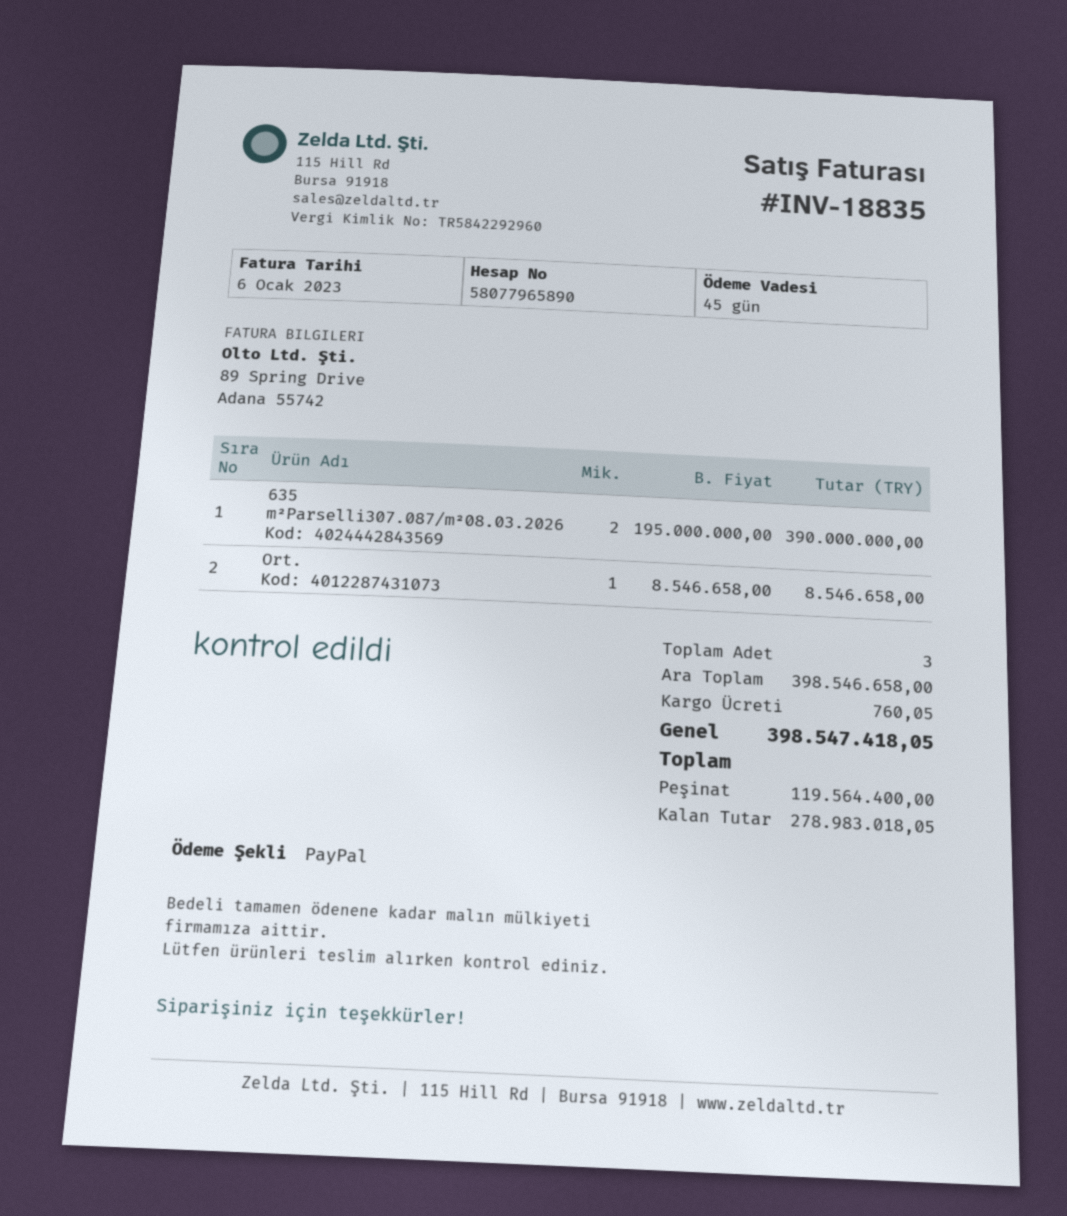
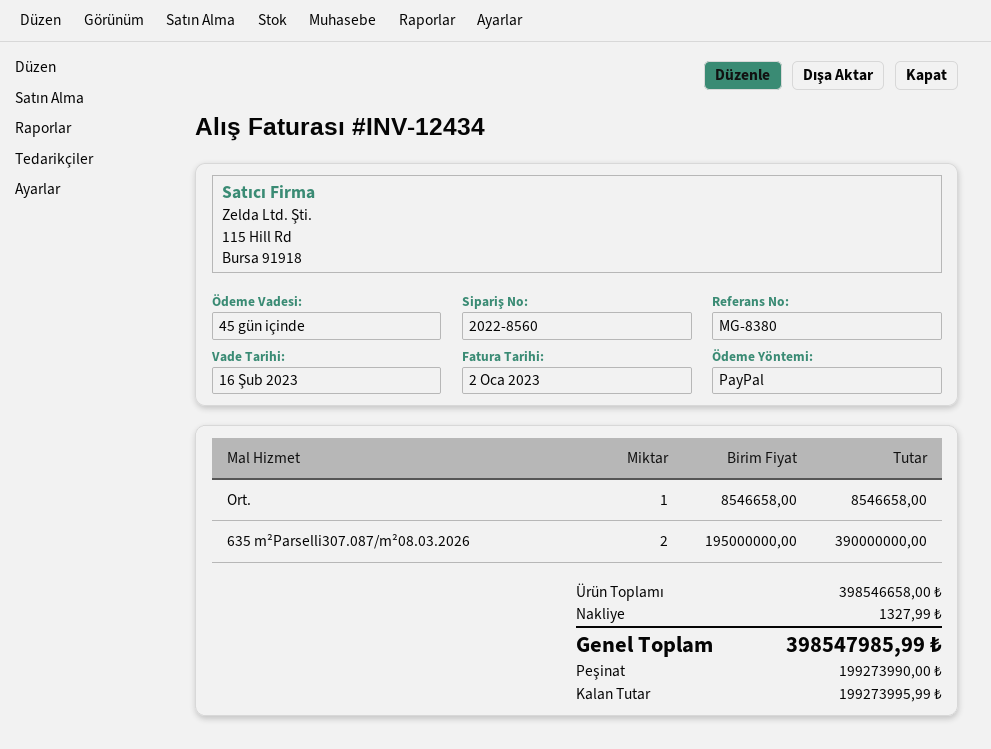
invoice number: INV-18835 -> INV-12434
invoice date: 2023-01-06 -> 2023-01-02
shipping: 760.05 -> 1327.99
total: 398547418.05 -> 398547985.99
deposit: 119564400.00 -> 199273990.00
balance: 278983018.05 -> 199273995.99

